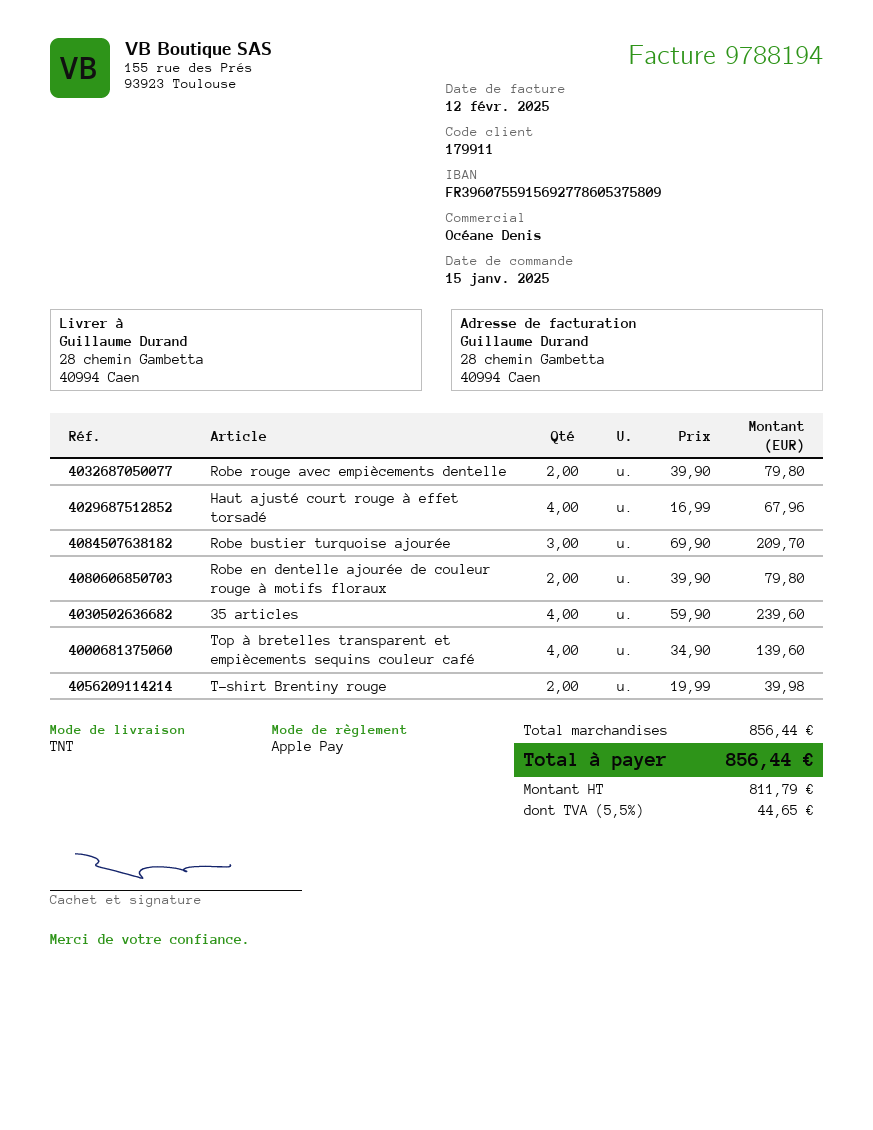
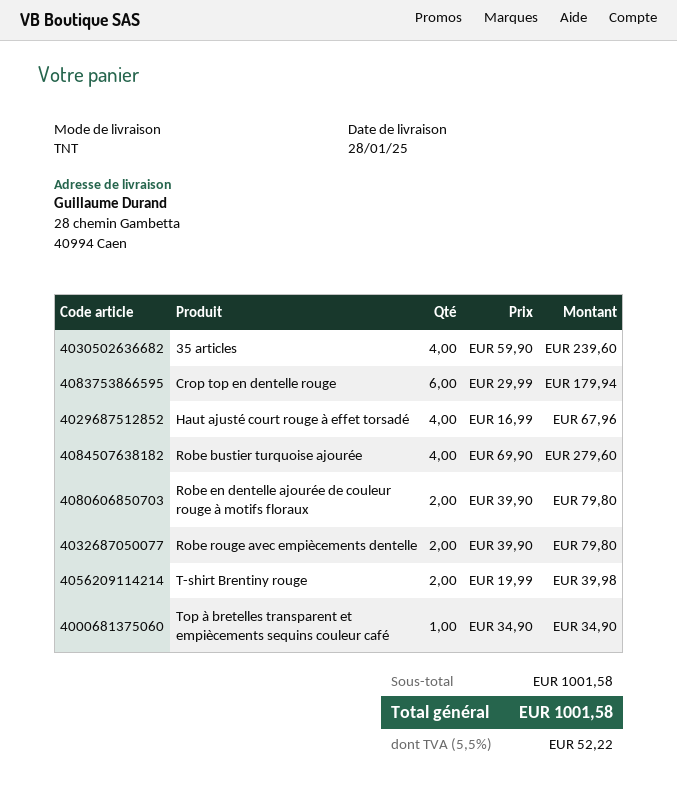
Robe bustier turquoise ajourée: 3 x 69.90 = 209.70 -> 4 x 69.90 = 279.60
Top à bretelles transparent et empiècements sequins couleur café: 4 x 34.90 = 139.60 -> 1 x 34.90 = 34.90
Crop top en dentelle rouge: none -> 6 x 29.99 = 179.94
subtotal: 856.44 -> 1001.58
tax: 5.5% = 44.65 -> 5.5% = 52.22
total: 856.44 -> 1001.58

